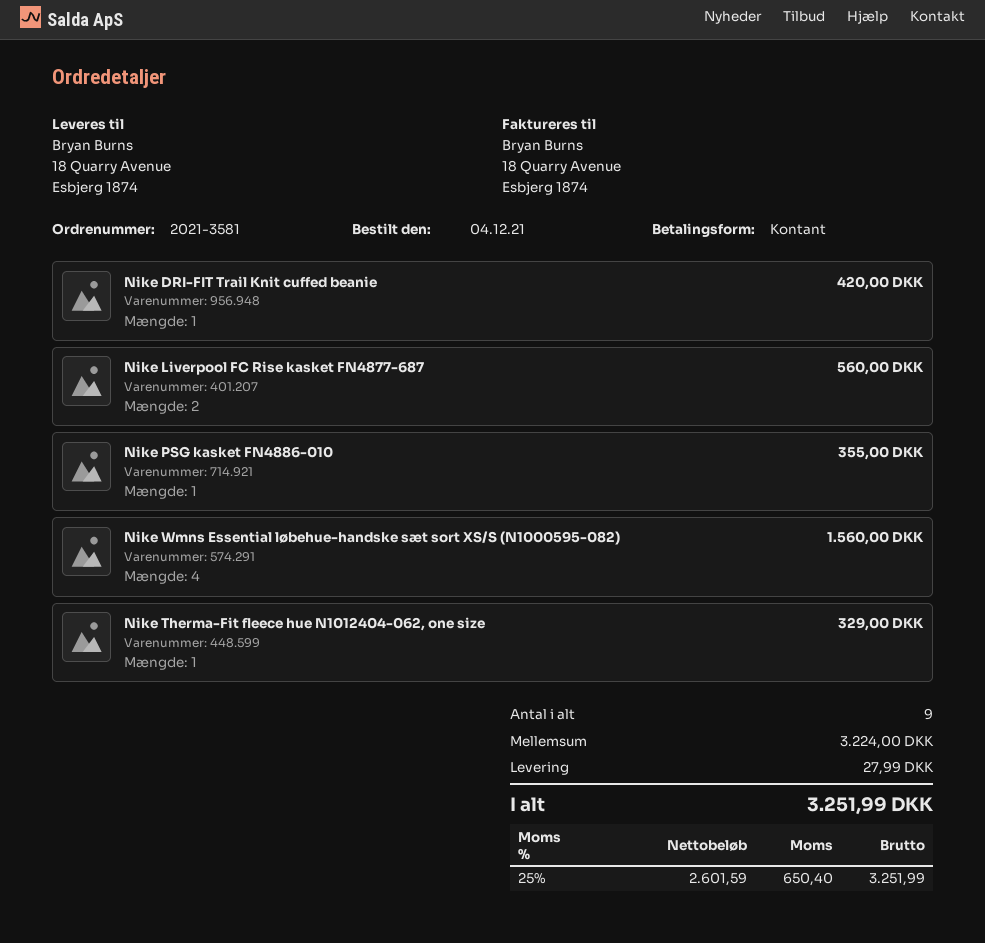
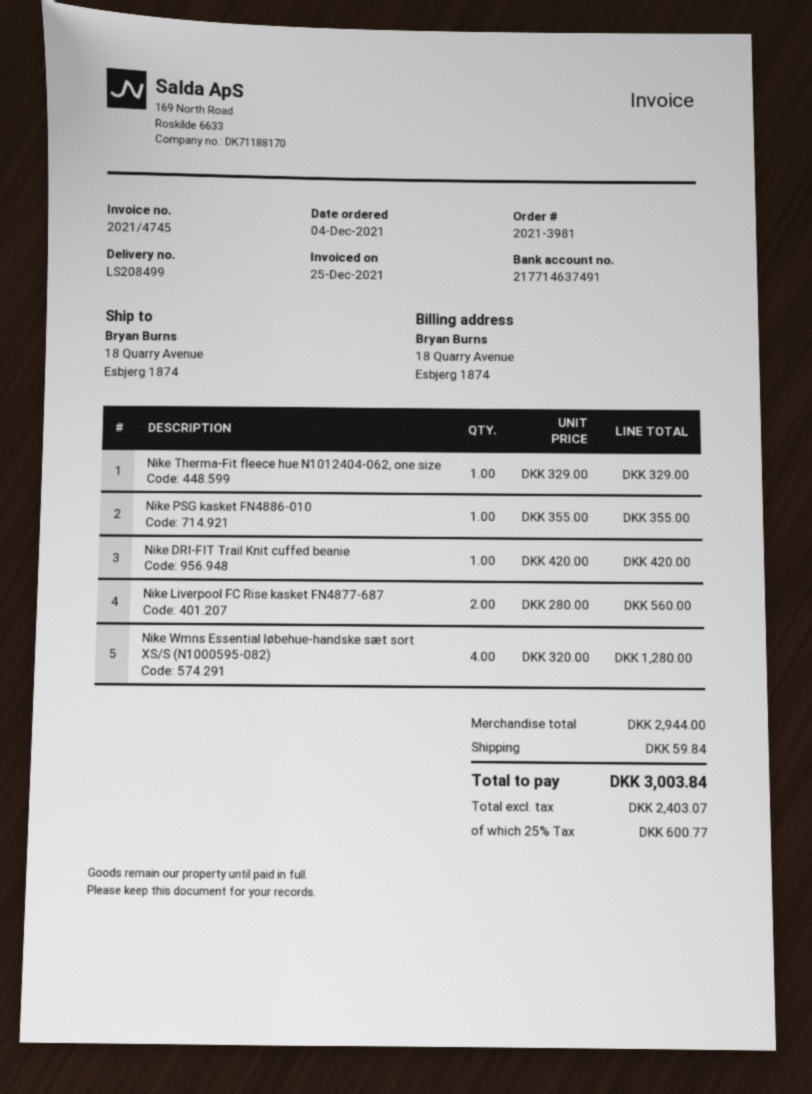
order number: 2021-3581 -> 2021-3981
Nike Wmns Essential løbehue-handske sæt sort XS/S (N1000595-082): 4 for 1560.00 -> 4 for 1280.00
subtotal: 3224.00 -> 2944.00
shipping: 27.99 -> 59.84
net: 2601.59 -> 2403.07
tax: 25% = 650.40 -> 25% = 600.77
total: 3251.99 -> 3003.84

